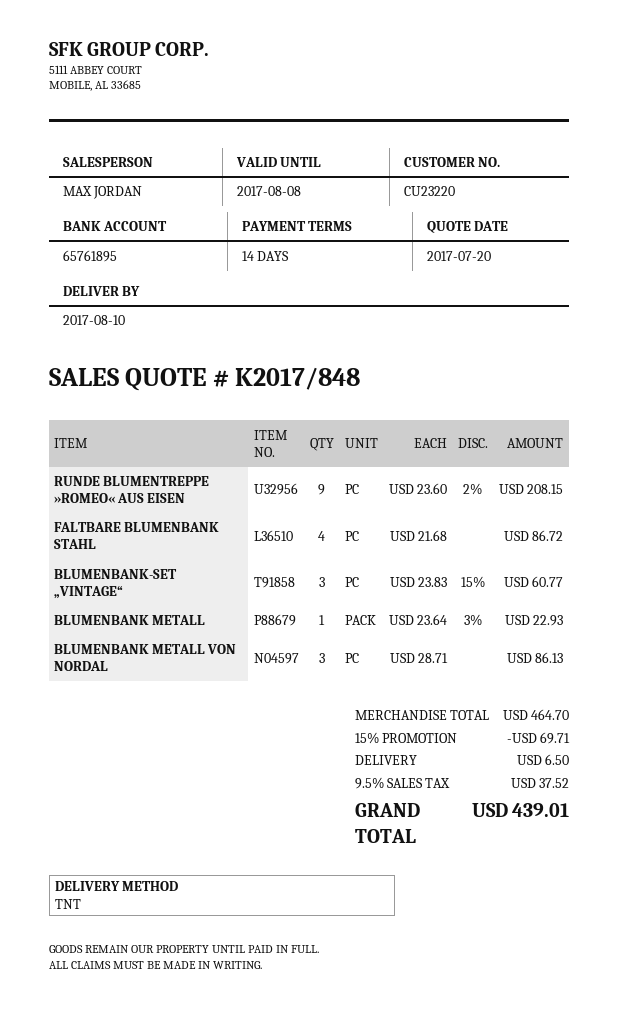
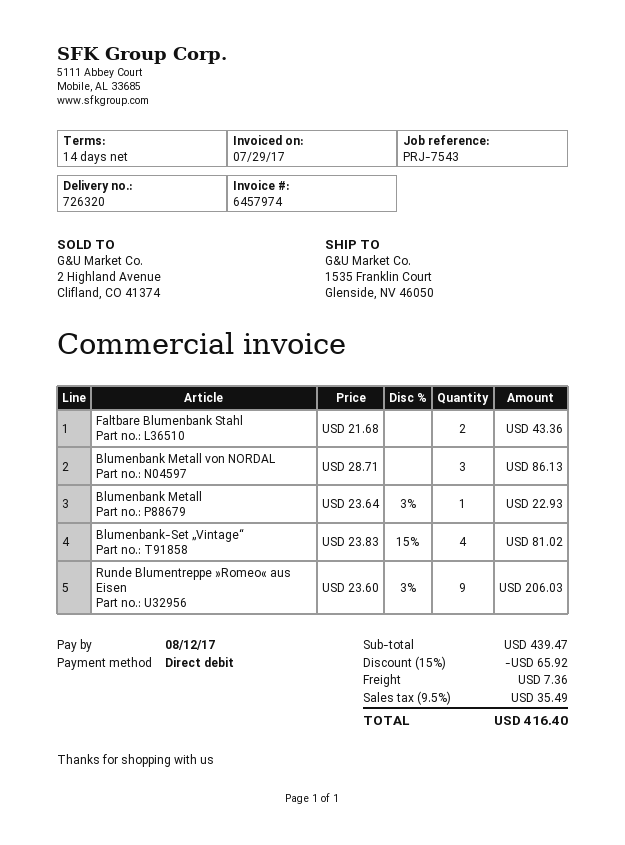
RUNDE BLUMENTREPPE »ROMEO« AUS EISEN: 9 x 23.60 - 2% = 208.15 -> 9 x 23.60 - 3% = 206.03
FALTBARE BLUMENBANK STAHL: 4 x 21.68 = 86.72 -> 2 x 21.68 = 43.36
BLUMENBANK-SET „VINTAGE“: 3 x 23.83 - 15% = 60.77 -> 4 x 23.83 - 15% = 81.02
subtotal: 464.70 -> 439.47
discount: 15% = 69.71 -> 15% = 65.92
shipping: 6.50 -> 7.36
tax: 9.5% = 37.52 -> 9.5% = 35.49
total: 439.01 -> 416.40

